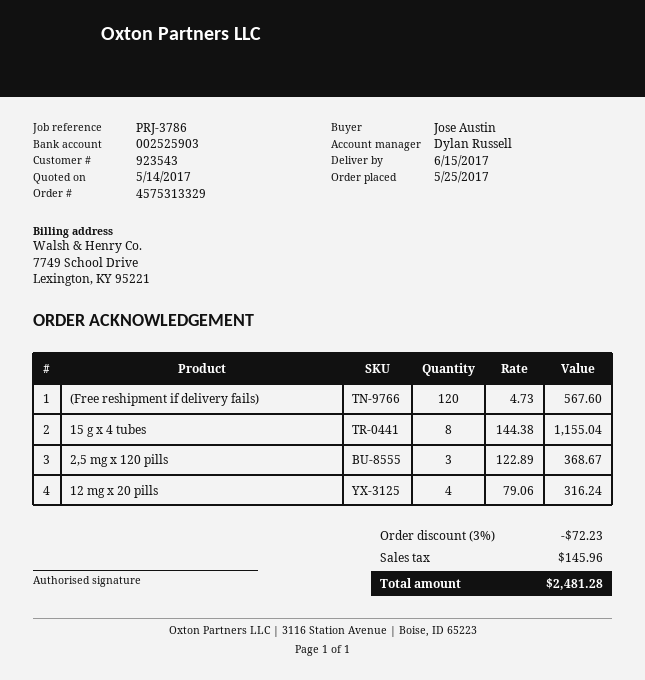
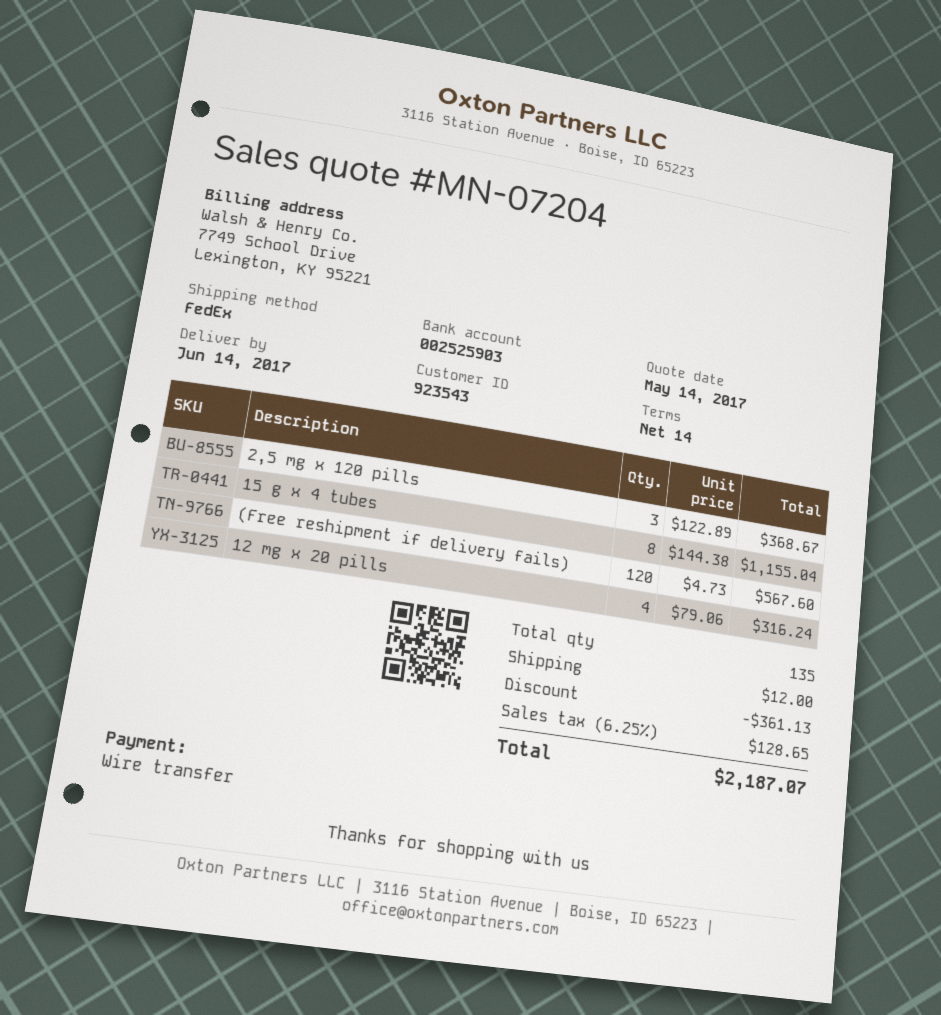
delivery date: 2017-06-15 -> 2017-06-14
discount: 72.23 -> 361.13
shipping: none -> 12.00
tax: 145.96 -> 128.65
total: 2481.28 -> 2187.07

